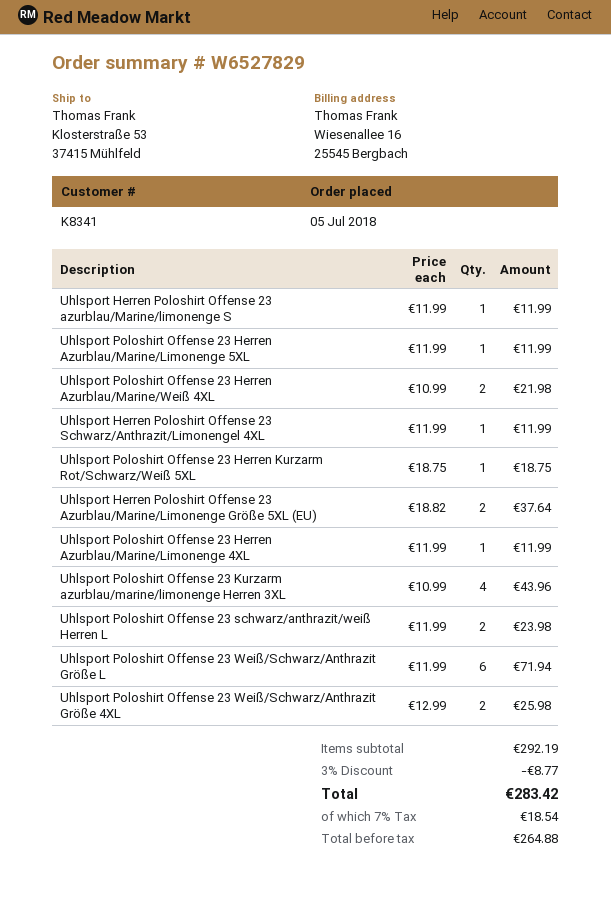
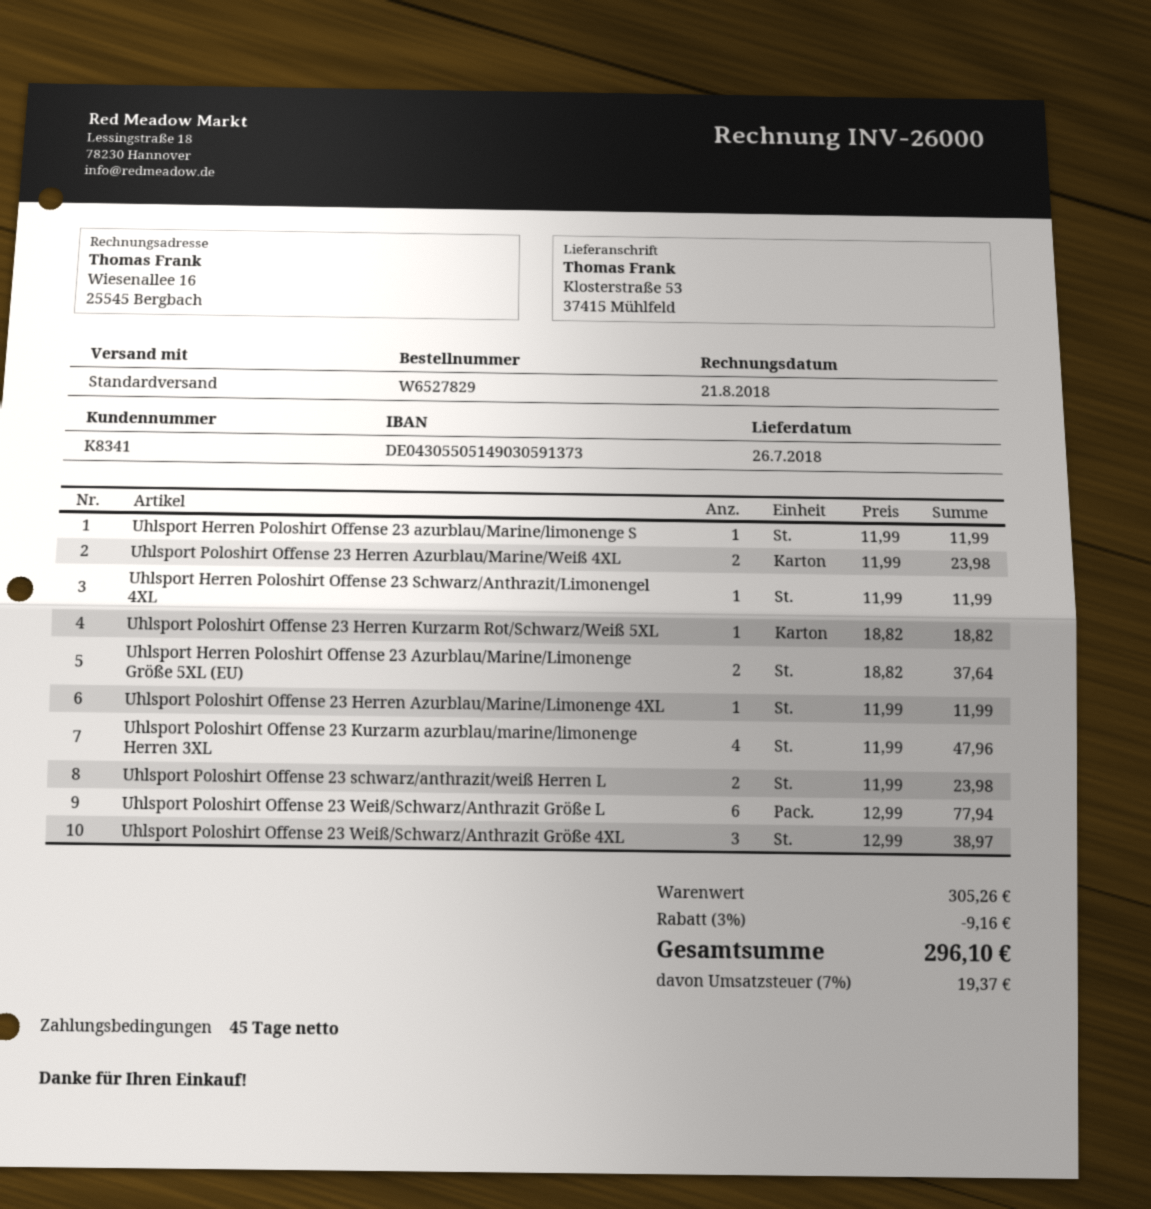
Uhlsport Poloshirt Offense 23 Herren Azurblau/Marine/Limonenge 5XL: 1 x 11.99 = 11.99 -> none
Uhlsport Poloshirt Offense 23 Herren Azurblau/Marine/Weiß 4XL: 2 x 10.99 = 21.98 -> 2 x 11.99 = 23.98
Uhlsport Poloshirt Offense 23 Herren Kurzarm Rot/Schwarz/Weiß 5XL: 1 x 18.75 = 18.75 -> 1 x 18.82 = 18.82
Uhlsport Poloshirt Offense 23 Kurzarm azurblau/marine/limonenge Herren 3XL: 4 x 10.99 = 43.96 -> 4 x 11.99 = 47.96
Uhlsport Poloshirt Offense 23 Weiß/Schwarz/Anthrazit Größe L: 6 x 11.99 = 71.94 -> 6 x 12.99 = 77.94
Uhlsport Poloshirt Offense 23 Weiß/Schwarz/Anthrazit Größe 4XL: 2 x 12.99 = 25.98 -> 3 x 12.99 = 38.97
subtotal: 292.19 -> 305.26
discount: 3% = 8.77 -> 3% = 9.16
tax: 7% = 18.54 -> 7% = 19.37
total: 283.42 -> 296.10

